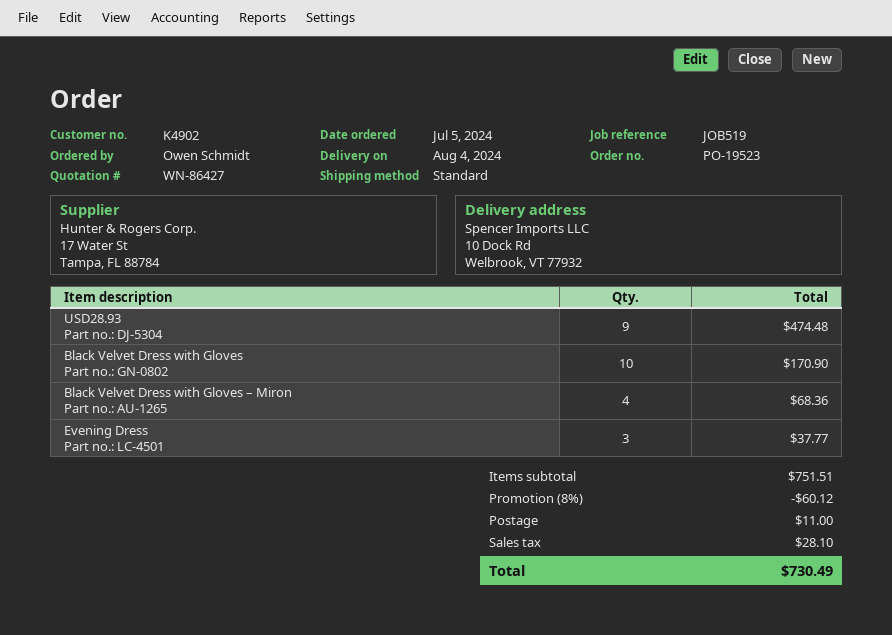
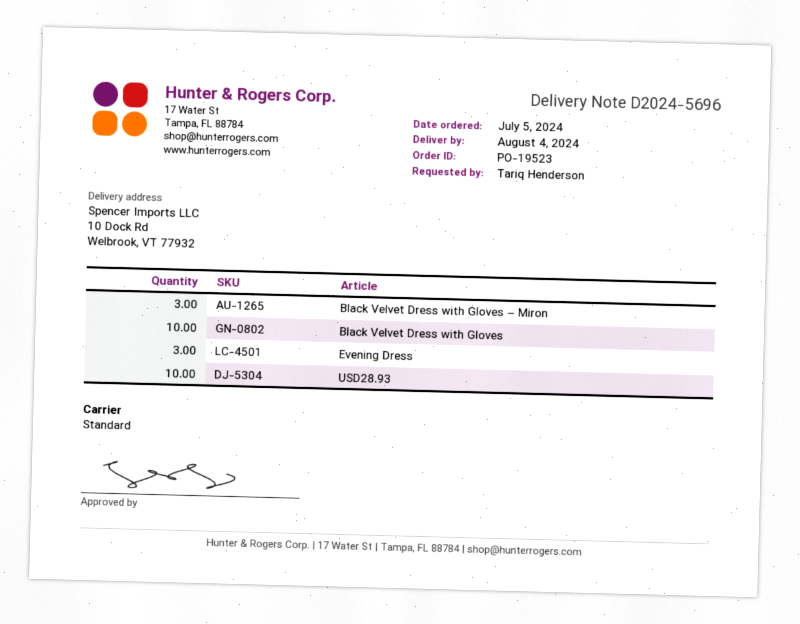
ordered by: Owen Schmidt -> Tariq Henderson
USD28.93: 9 -> 10
Black Velvet Dress with Gloves – Miron: 4 -> 3

